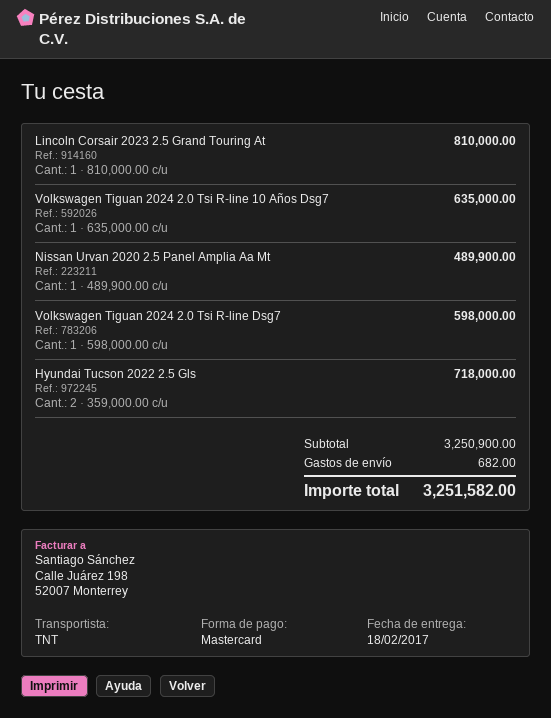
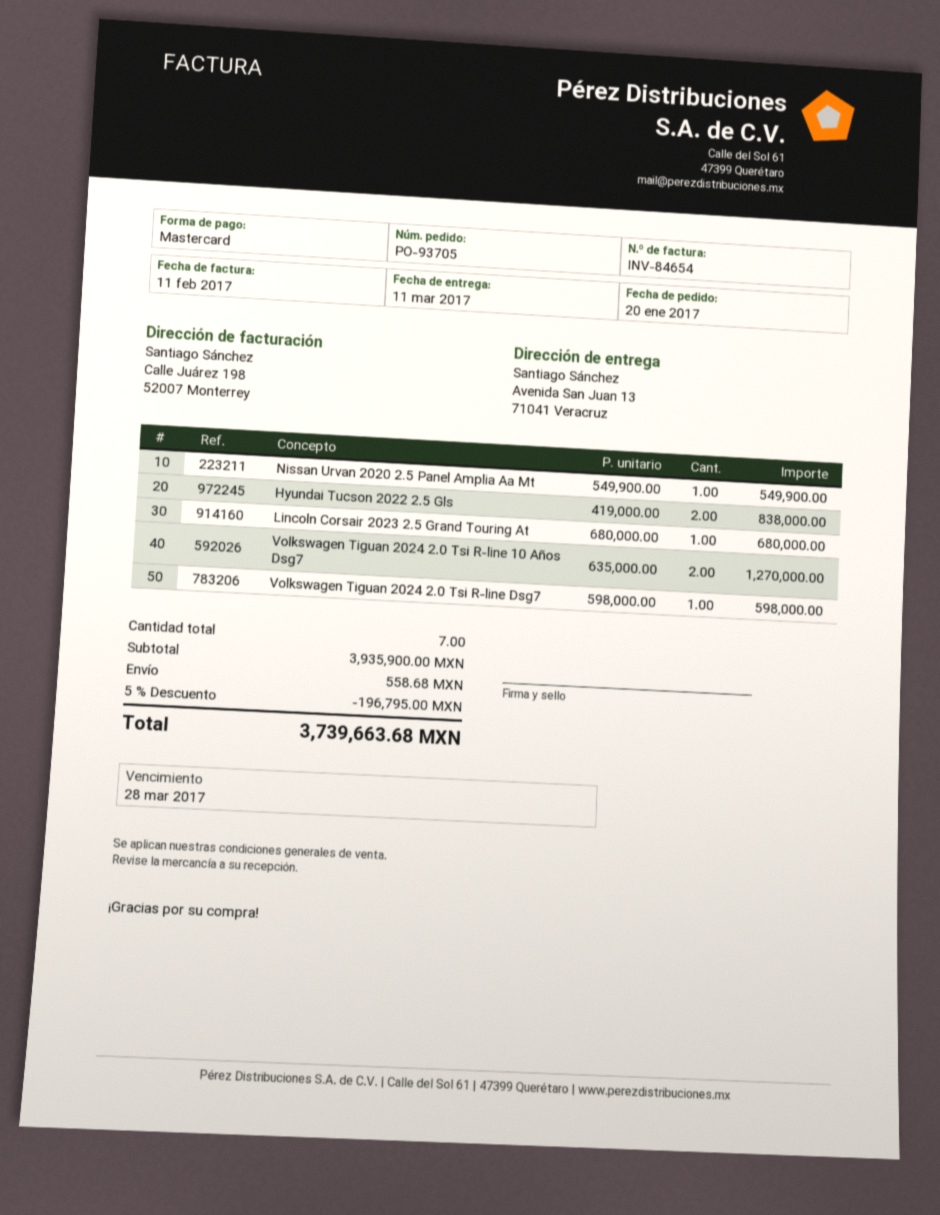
delivery date: 2017-02-18 -> 2017-03-11
Lincoln Corsair 2023 2.5 Grand Touring At: 1 x 810000.00 = 810000.00 -> 1 x 680000.00 = 680000.00
Volkswagen Tiguan 2024 2.0 Tsi R-line 10 Años Dsg7: 1 x 635000.00 = 635000.00 -> 2 x 635000.00 = 1270000.00
Nissan Urvan 2020 2.5 Panel Amplia Aa Mt: 1 x 489900.00 = 489900.00 -> 1 x 549900.00 = 549900.00
Hyundai Tucson 2022 2.5 Gls: 2 x 359000.00 = 718000.00 -> 2 x 419000.00 = 838000.00
subtotal: 3250900.00 -> 3935900.00
discount: none -> 5% = 196795.00
shipping: 682.00 -> 558.68
total: 3251582.00 -> 3739663.68

